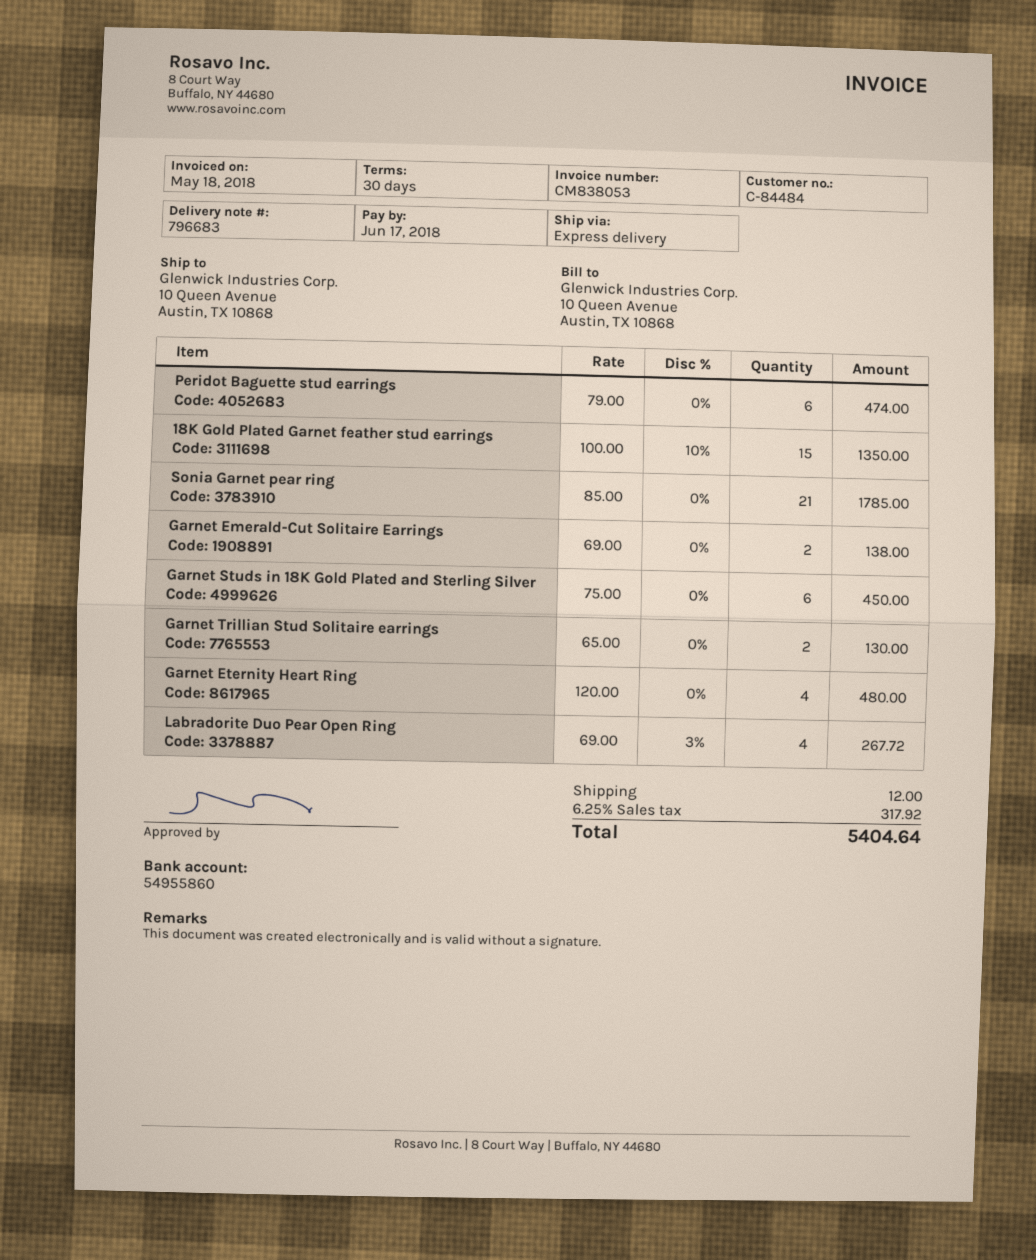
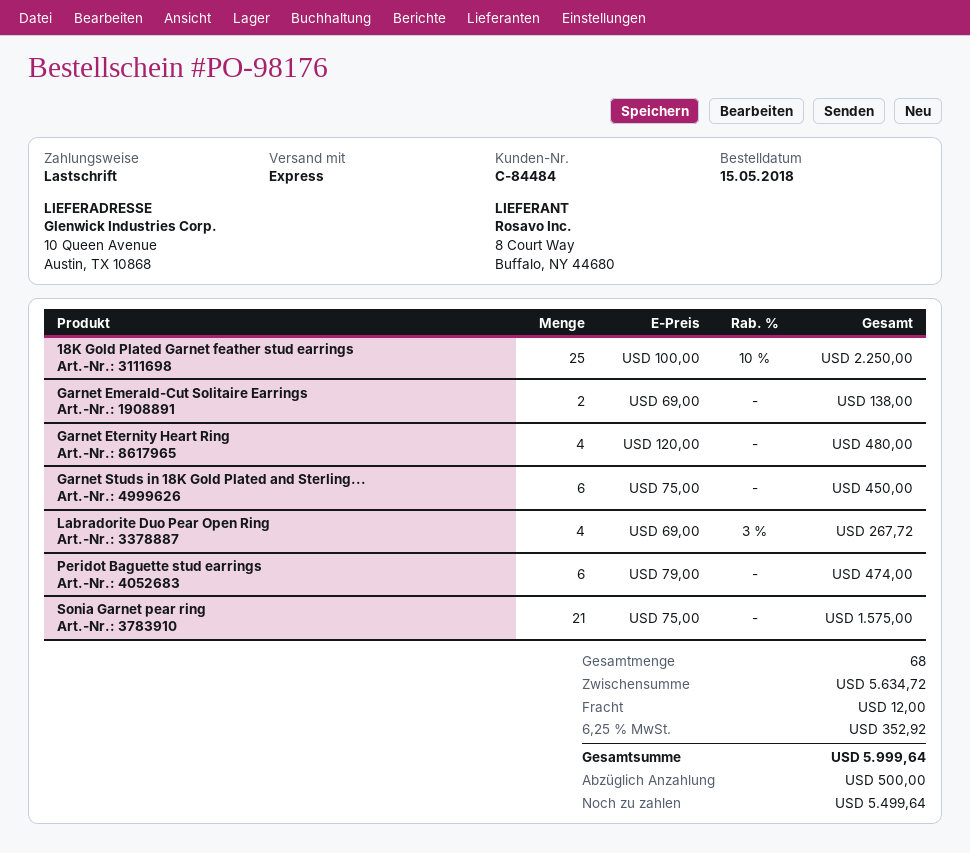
18K Gold Plated Garnet feather stud earrings: 15 x 100.00 - 10% = 1350.00 -> 25 x 100.00 - 10% = 2250.00
Sonia Garnet pear ring: 21 x 85.00 = 1785.00 -> 21 x 75.00 = 1575.00
Garnet Trillian Stud Solitaire earrings: 2 x 65.00 = 130.00 -> none
tax: 6.25% = 317.92 -> 6.25% = 352.92
total: 5404.64 -> 5999.64

